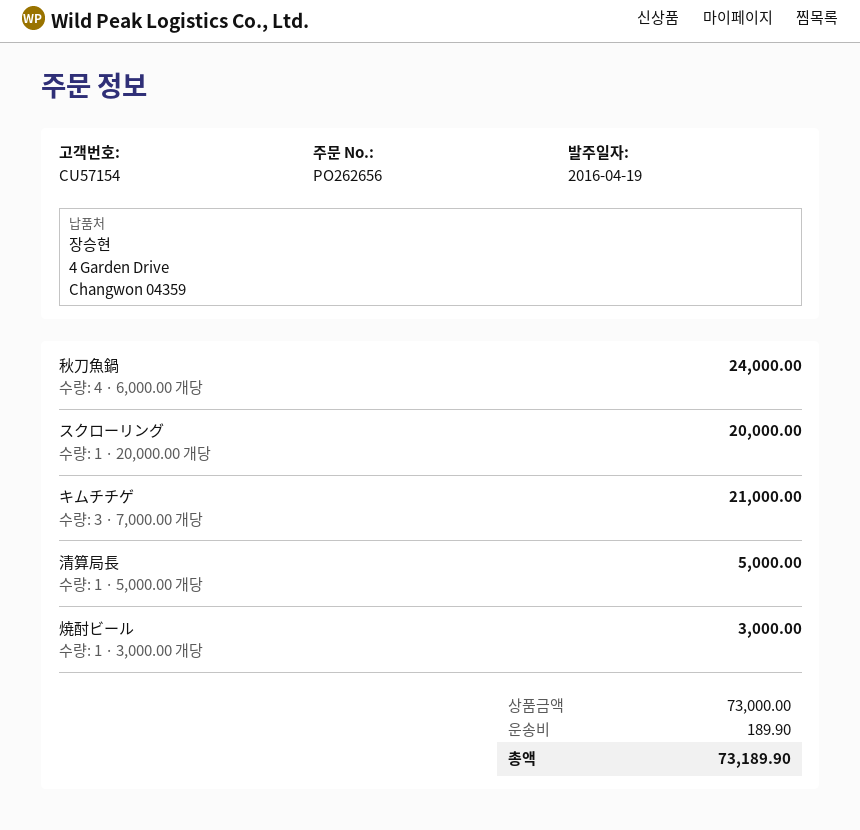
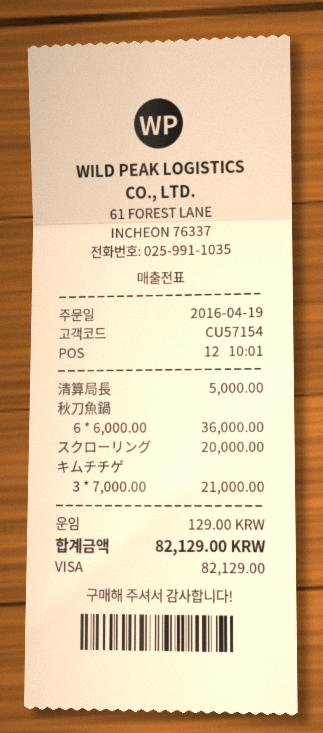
秋刀魚鍋: 4 x 6000.00 = 24000.00 -> 6 x 6000.00 = 36000.00
焼酎ビール: 1 x 3000.00 = 3000.00 -> none
shipping: 189.90 -> 129.00
total: 73189.90 -> 82129.00

